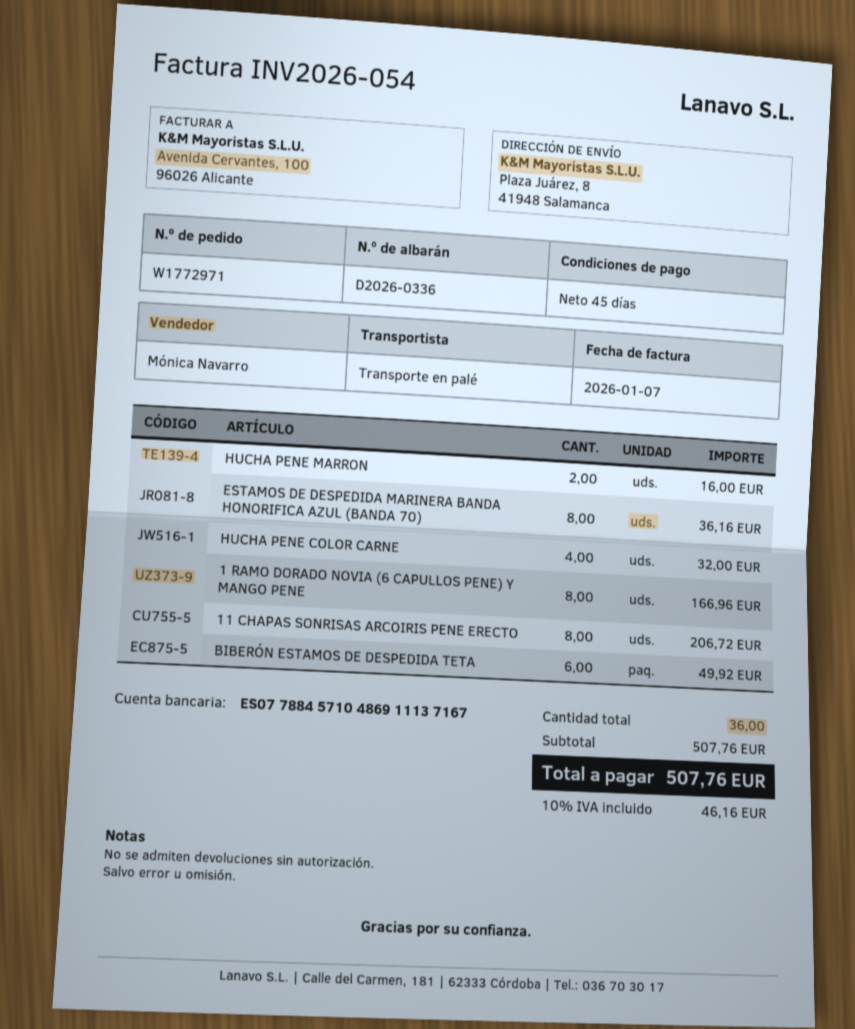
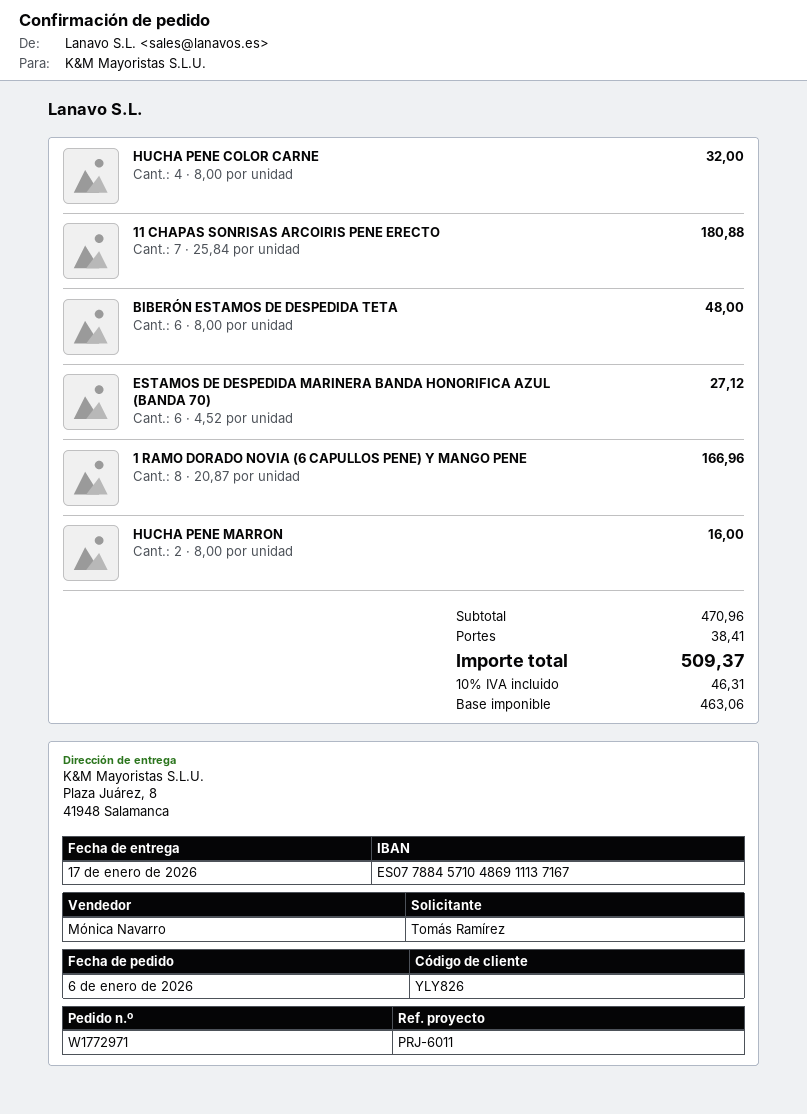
ESTAMOS DE DESPEDIDA MARINERA BANDA HONORIFICA AZUL (BANDA 70): 8 for 36.16 -> 6 for 27.12
11 CHAPAS SONRISAS ARCOIRIS PENE ERECTO: 8 for 206.72 -> 7 for 180.88
BIBERÓN ESTAMOS DE DESPEDIDA TETA: 6 for 49.92 -> 6 for 48.00
subtotal: 507.76 -> 470.96
shipping: none -> 38.41
tax: 10% = 46.16 -> 10% = 46.31
total: 507.76 -> 509.37

